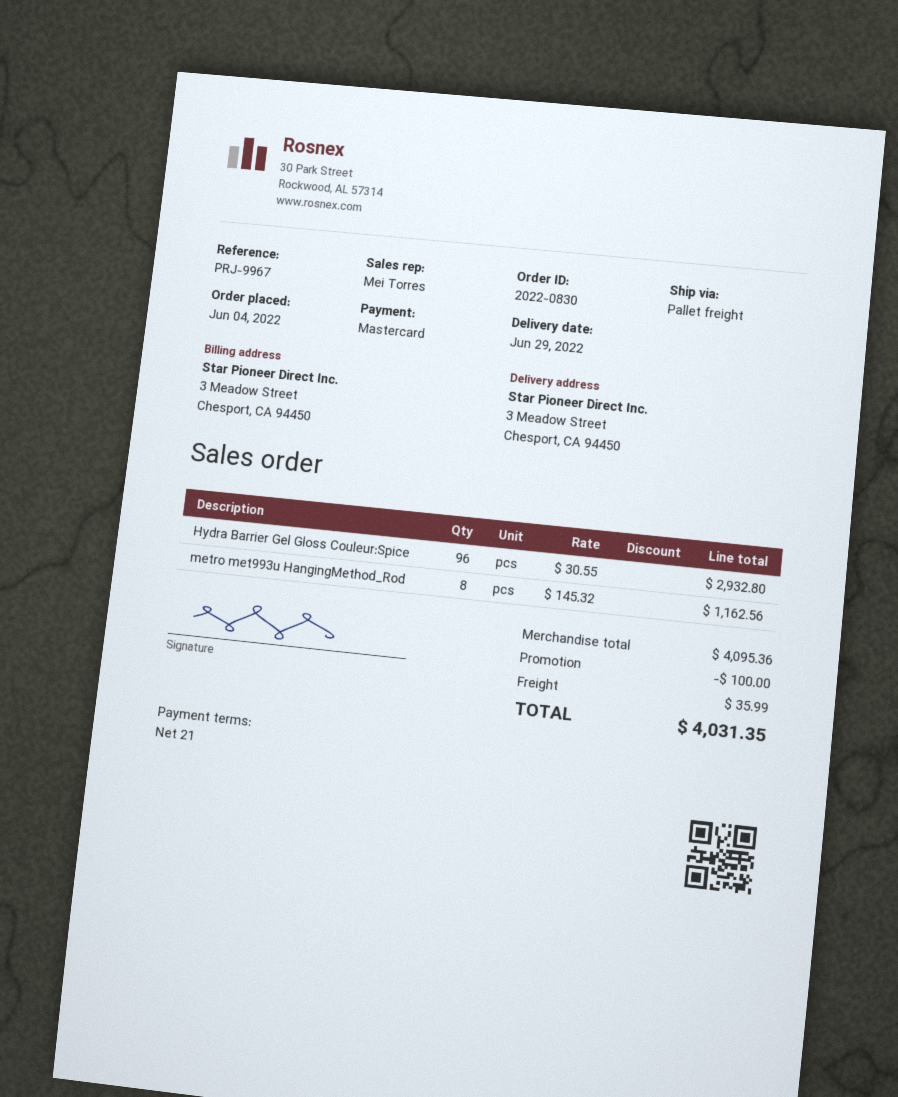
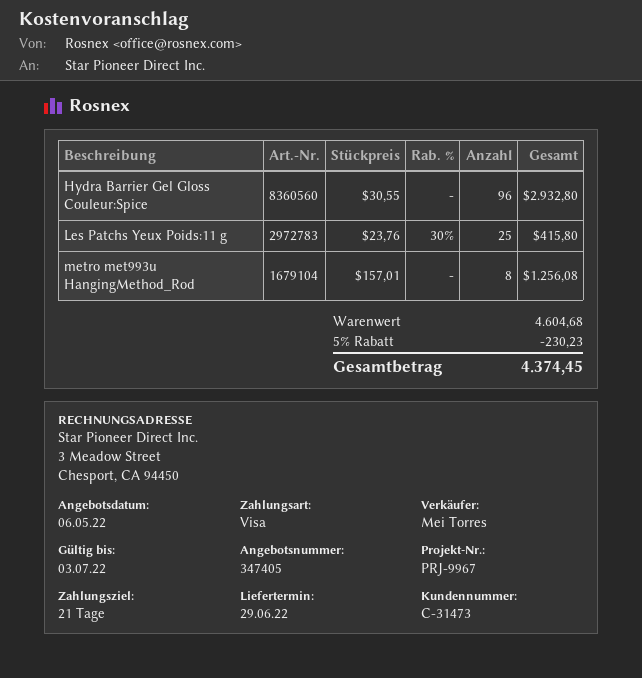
payment method: Mastercard -> Visa
metro met993u HangingMethod_Rod: 8 x 145.32 = 1162.56 -> 8 x 157.01 = 1256.08
Les Patchs Yeux Poids:11 g: none -> 25 x 23.76 - 30% = 415.80
subtotal: 4095.36 -> 4604.68
discount: 100.00 -> 230.23
shipping: 35.99 -> none
total: 4031.35 -> 4374.45

